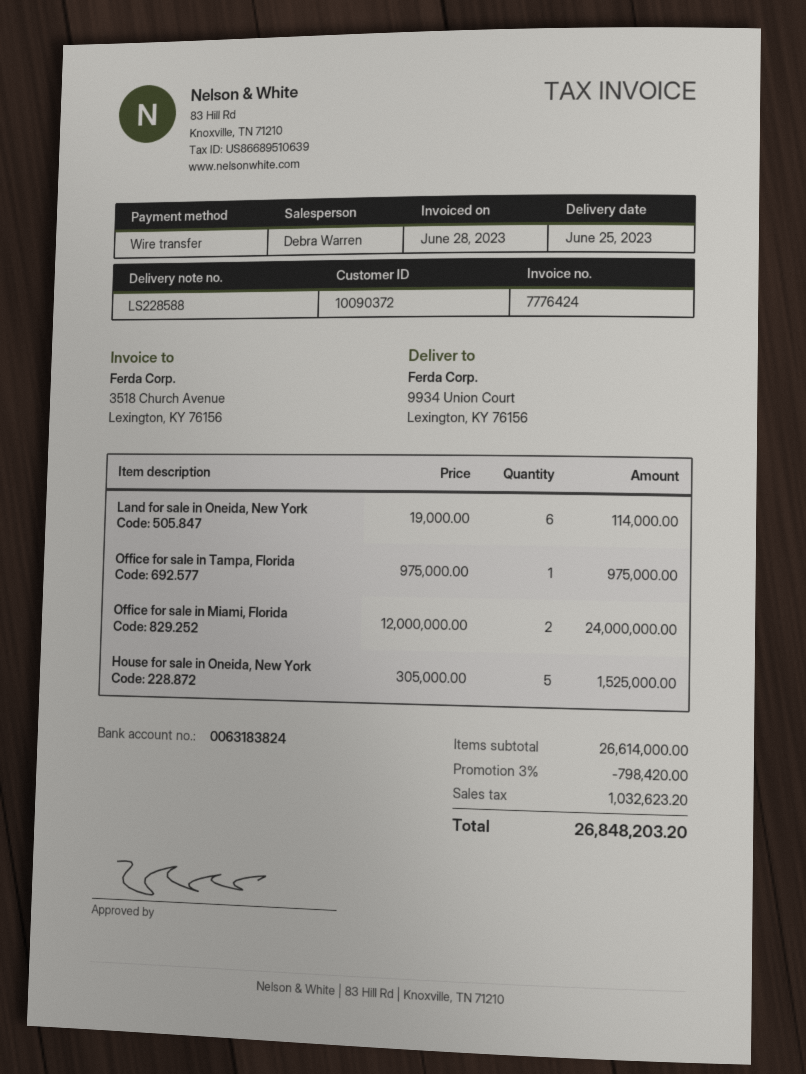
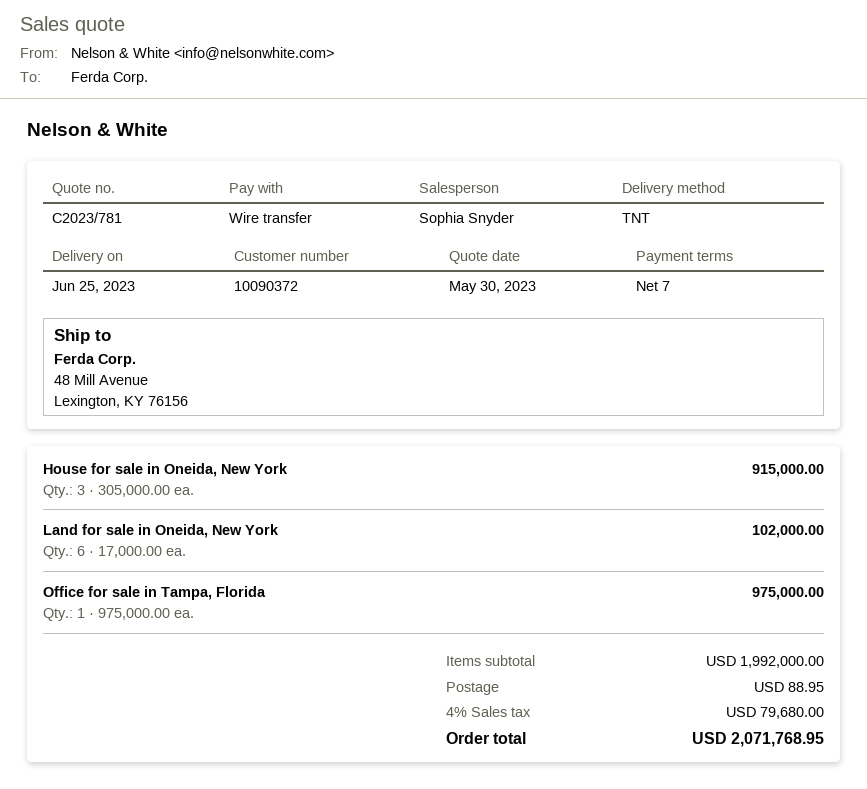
sales rep: Debra Warren -> Sophia Snyder
ship to: 9934 Union Court, Lexington, KY 76156 -> 48 Mill Avenue, Lexington, KY 76156
Land for sale in Oneida, New York: 6 x 19000.00 = 114000.00 -> 6 x 17000.00 = 102000.00
Office for sale in Miami, Florida: 2 x 12000000.00 = 24000000.00 -> none
House for sale in Oneida, New York: 5 x 305000.00 = 1525000.00 -> 3 x 305000.00 = 915000.00
subtotal: 26614000.00 -> 1992000.00
discount: 3% = 798420.00 -> none
shipping: none -> 88.95
tax: 1032623.20 -> 79680.00
total: 26848203.20 -> 2071768.95

